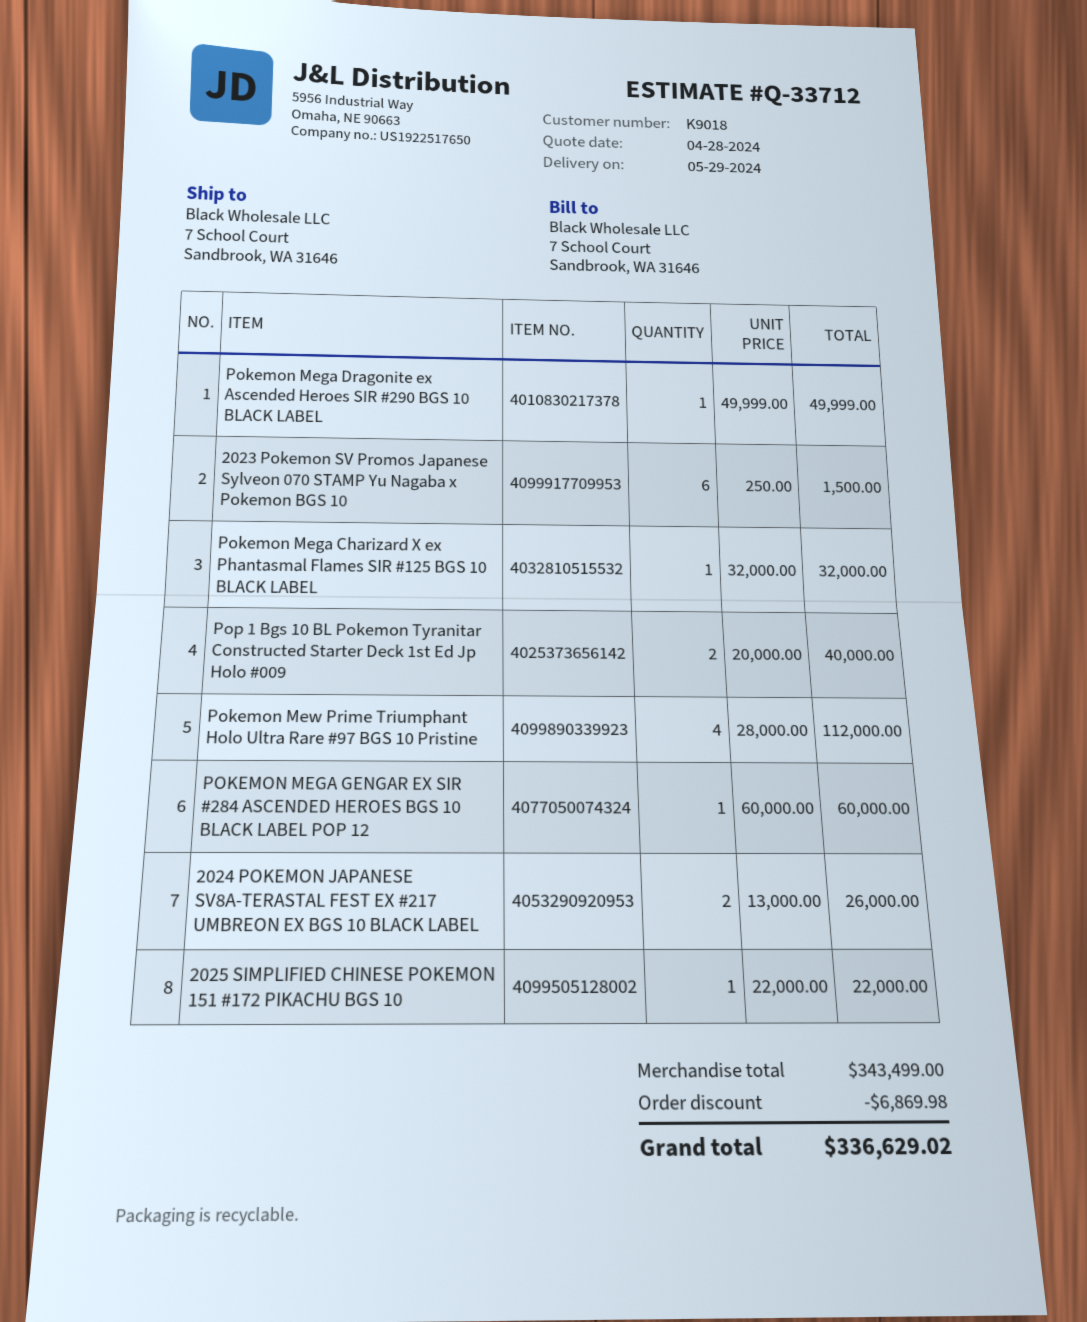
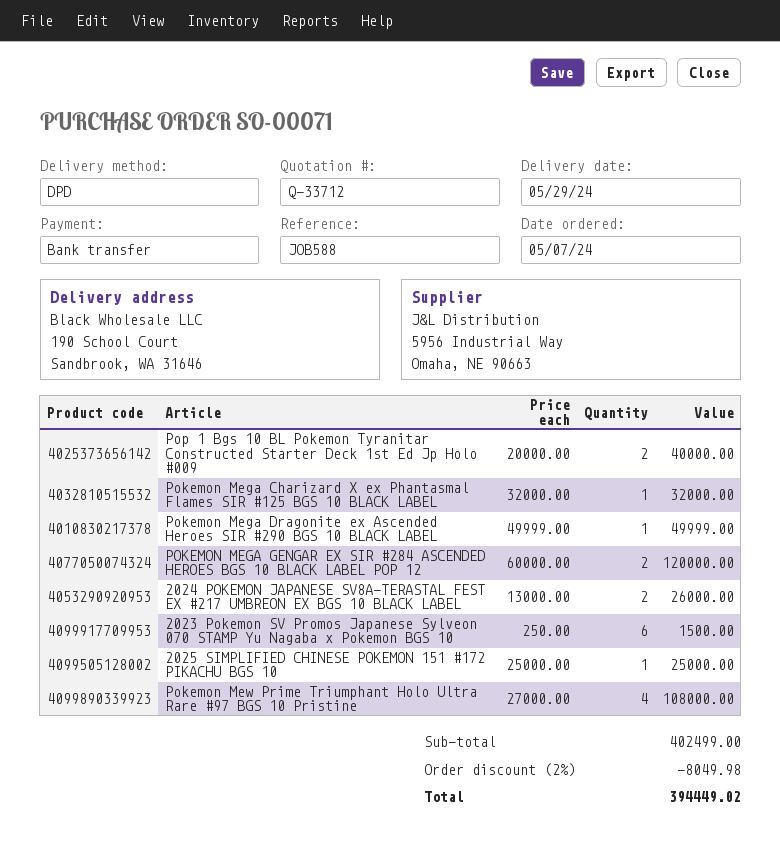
ship to: 7 School Court, Sandbrook, WA 31646 -> 190 School Court, Sandbrook, WA 31646
Pokemon Mew Prime Triumphant Holo Ultra Rare #97 BGS 10 Pristine: 4 x 28000.00 = 112000.00 -> 4 x 27000.00 = 108000.00
POKEMON MEGA GENGAR EX SIR #284 ASCENDED HEROES BGS 10 BLACK LABEL POP 12: 1 x 60000.00 = 60000.00 -> 2 x 60000.00 = 120000.00
2025 SIMPLIFIED CHINESE POKEMON 151 #172 PIKACHU BGS 10: 1 x 22000.00 = 22000.00 -> 1 x 25000.00 = 25000.00
subtotal: 343499.00 -> 402499.00
discount: 6869.98 -> 8049.98
total: 336629.02 -> 394449.02

